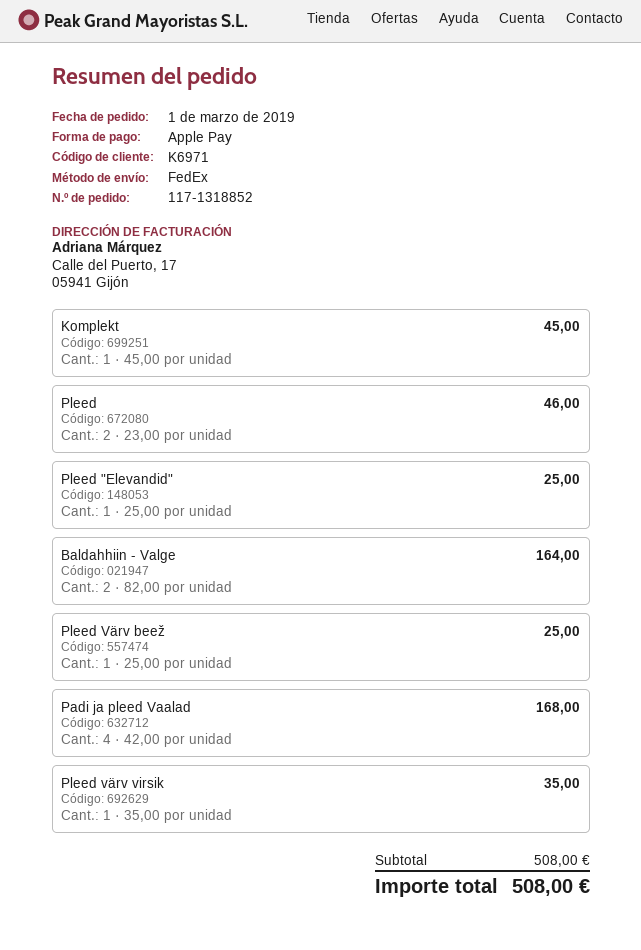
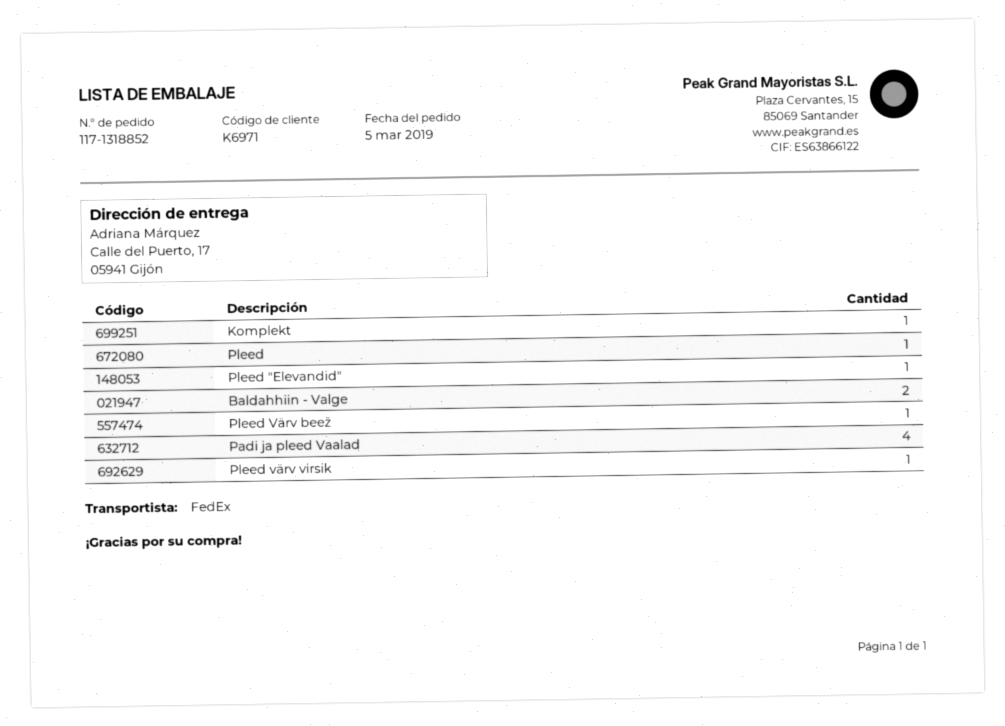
order date: 2019-03-01 -> 2019-03-05
Pleed: 2 -> 1

